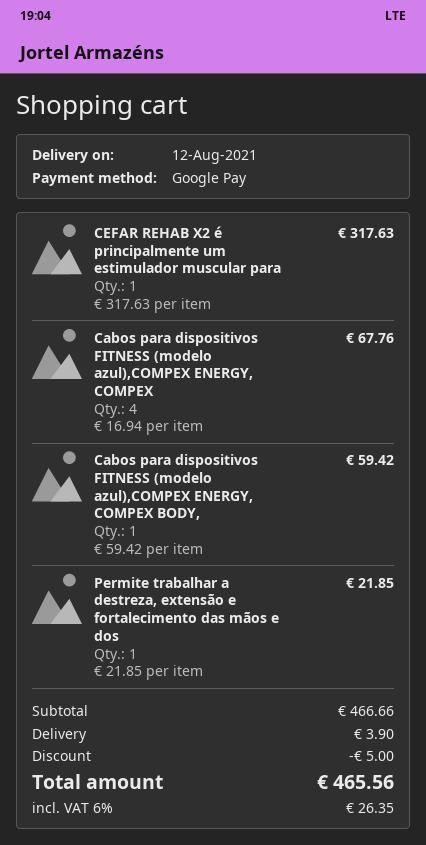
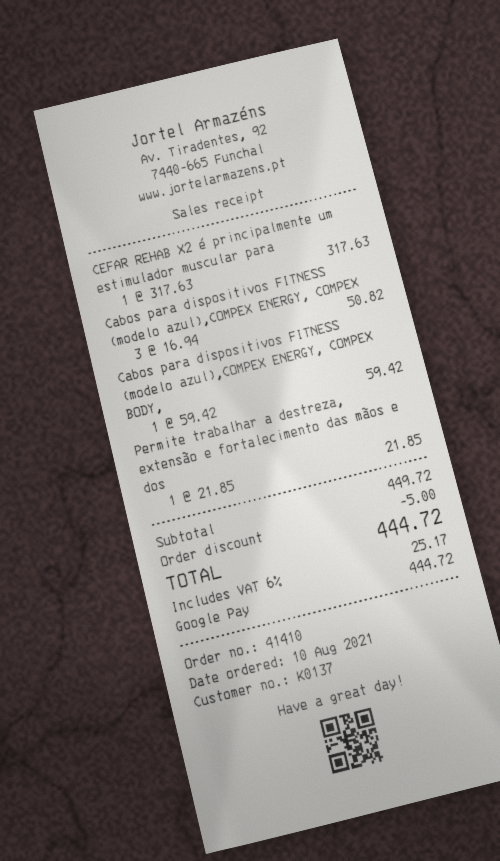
Cabos para dispositivos FITNESS (modelo azul),COMPEX ENERGY, COMPEX: 4 x 16.94 = 67.76 -> 3 x 16.94 = 50.82
subtotal: 466.66 -> 449.72
shipping: 3.90 -> none
tax: 6% = 26.35 -> 6% = 25.17
total: 465.56 -> 444.72

